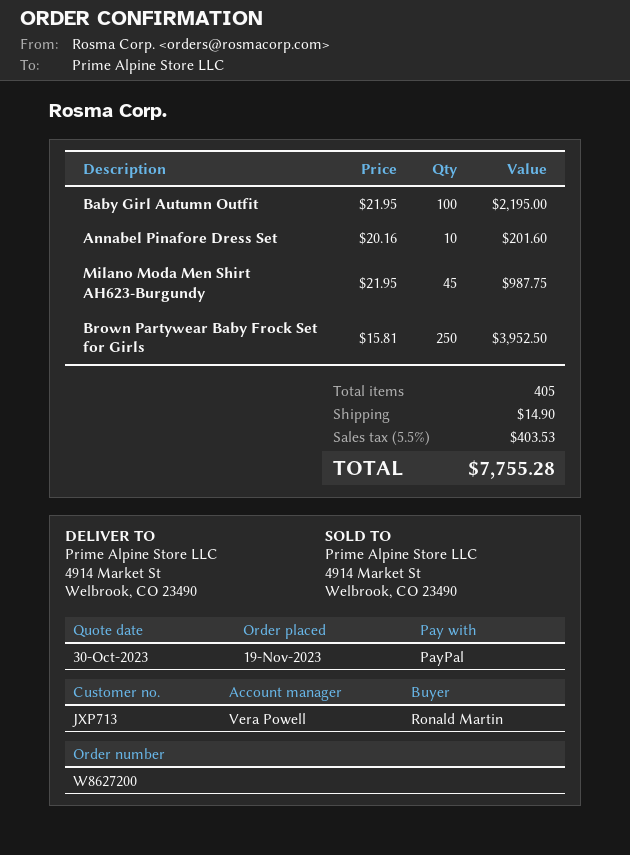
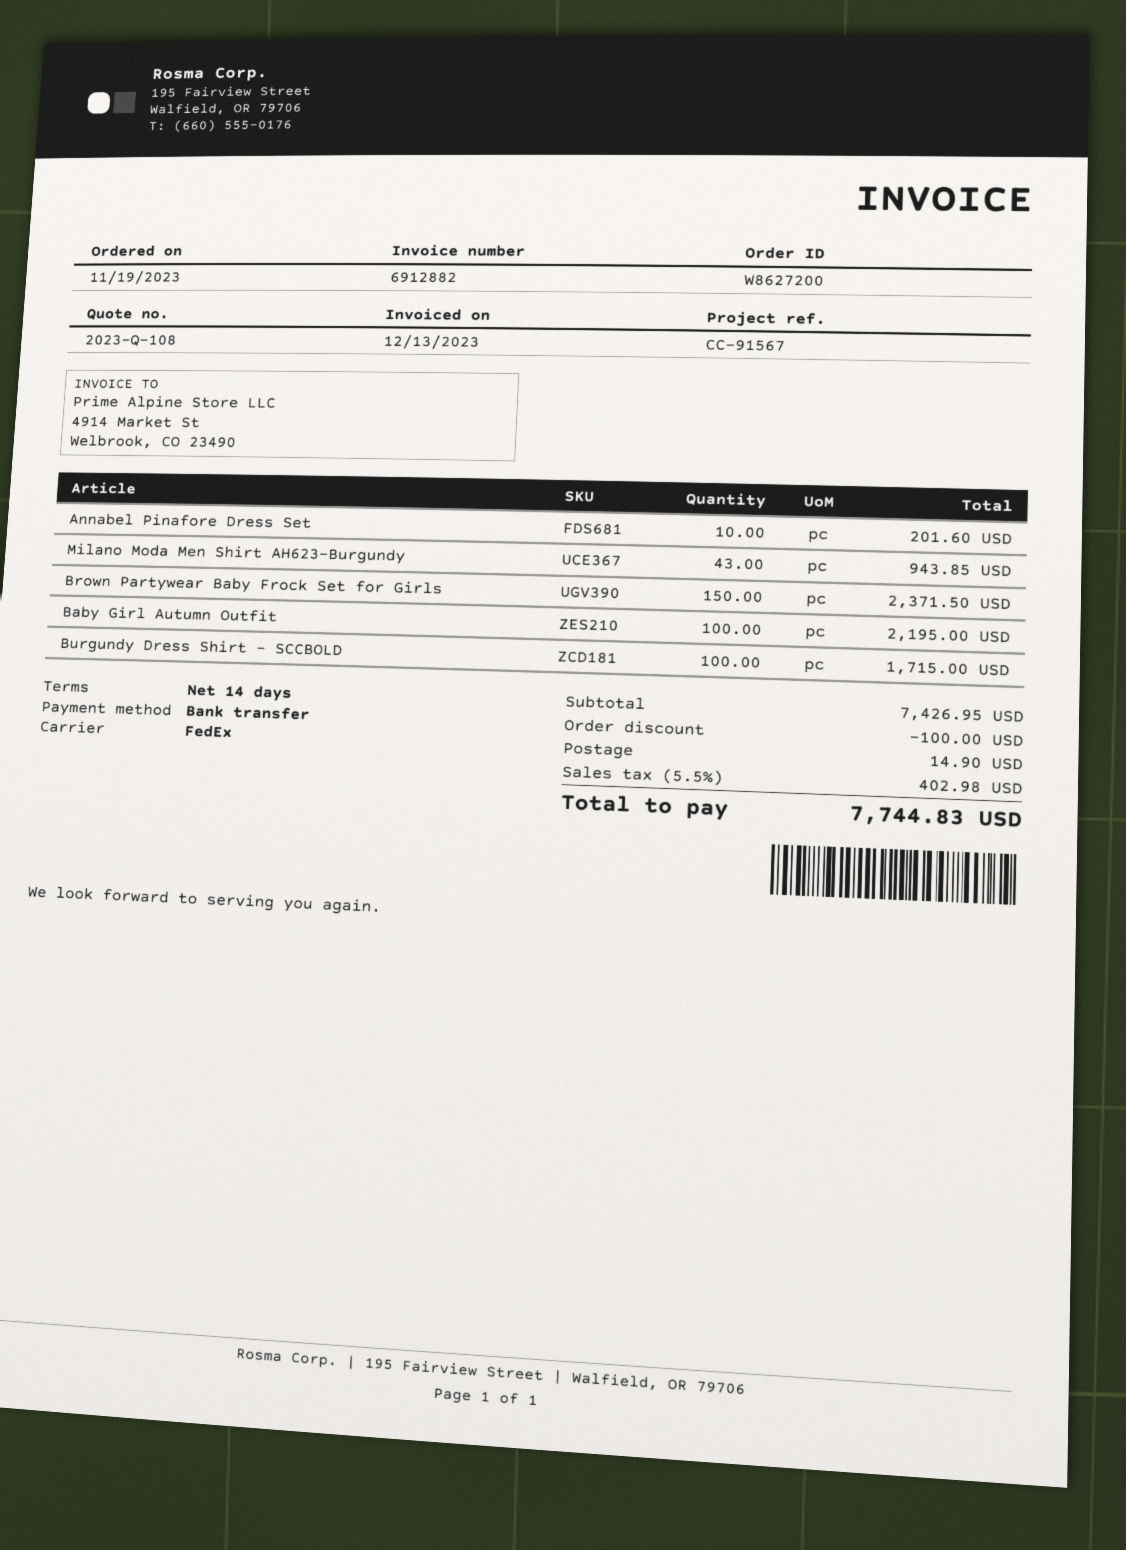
payment method: PayPal -> bank transfer
Milano Moda Men Shirt AH623-Burgundy: 45 for 987.75 -> 43 for 943.85
Brown Partywear Baby Frock Set for Girls: 250 for 3952.50 -> 150 for 2371.50
Burgundy Dress Shirt – SCCBOLD: none -> 100 for 1715.00
discount: none -> 100.00
tax: 5.5% = 403.53 -> 5.5% = 402.98
total: 7755.28 -> 7744.83

